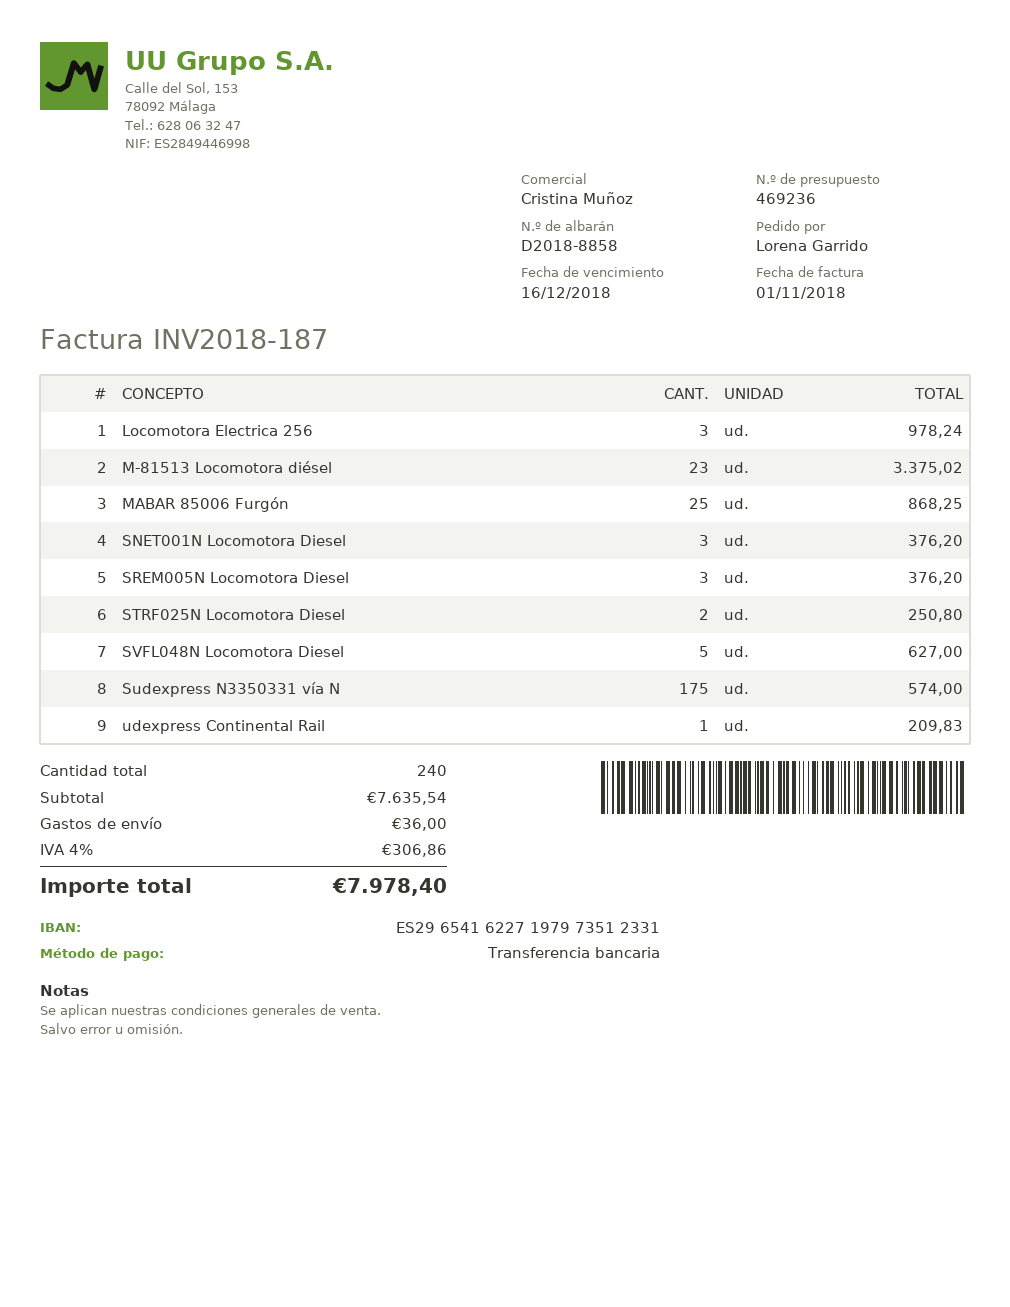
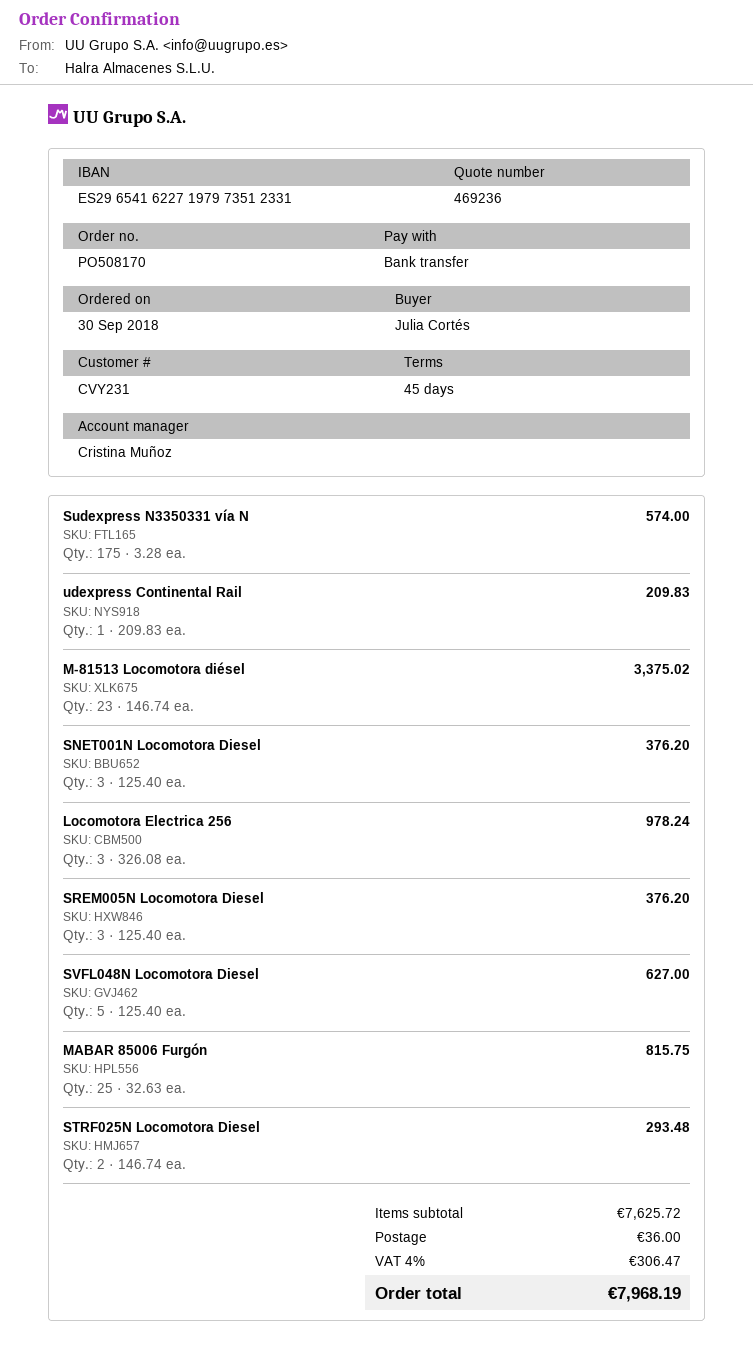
ordered by: Lorena Garrido -> Julia Cortés
MABAR 85006 Furgón: 25 for 868.25 -> 25 for 815.75
STRF025N Locomotora Diesel: 2 for 250.80 -> 2 for 293.48
subtotal: 7635.54 -> 7625.72
tax: 4% = 306.86 -> 4% = 306.47
total: 7978.40 -> 7968.19

